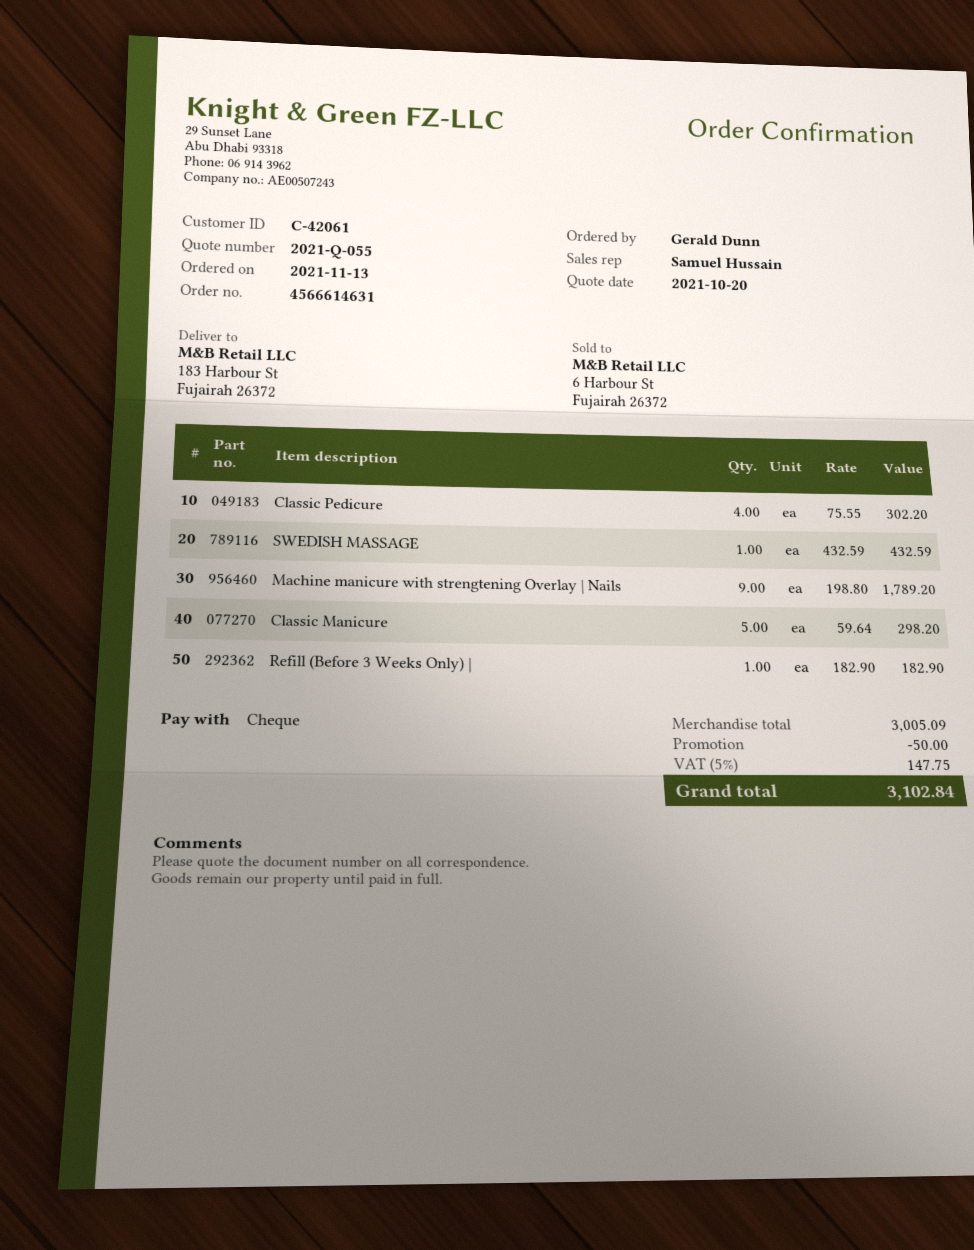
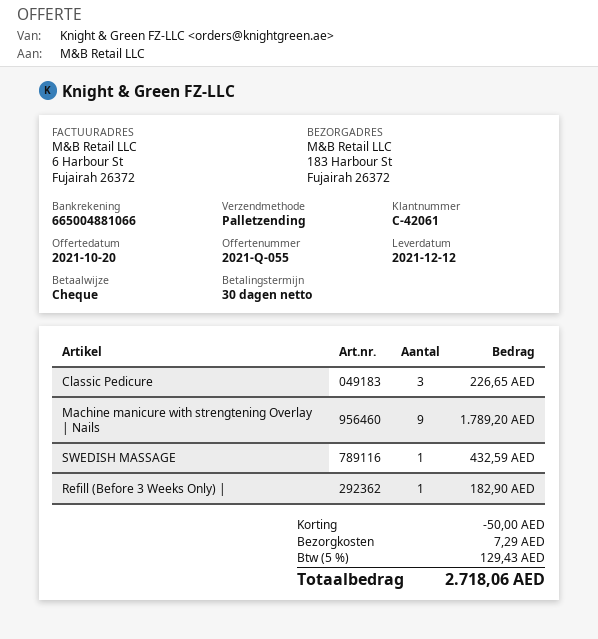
Classic Pedicure: 4 for 302.20 -> 3 for 226.65
Classic Manicure: 5 for 298.20 -> none
shipping: none -> 7.29
tax: 5% = 147.75 -> 5% = 129.43
total: 3102.84 -> 2718.06

